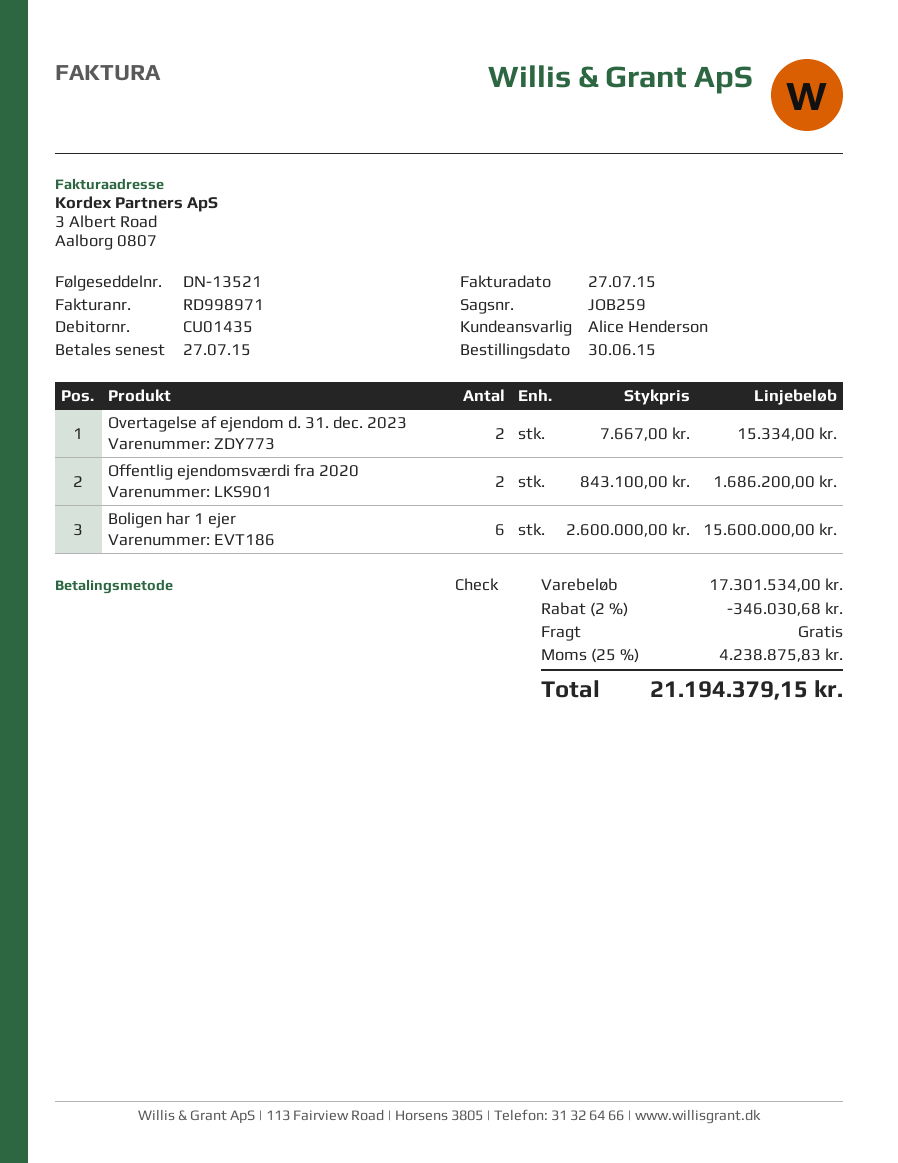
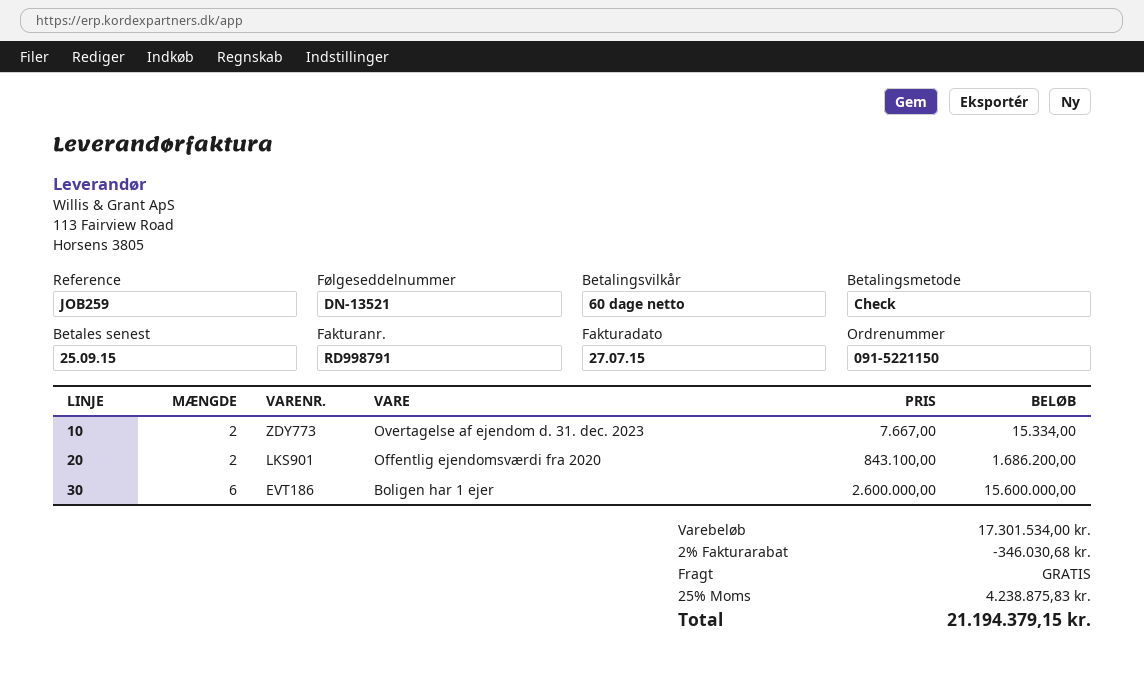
invoice number: RD998971 -> RD998791
due date: 2015-07-27 -> 2015-09-25

